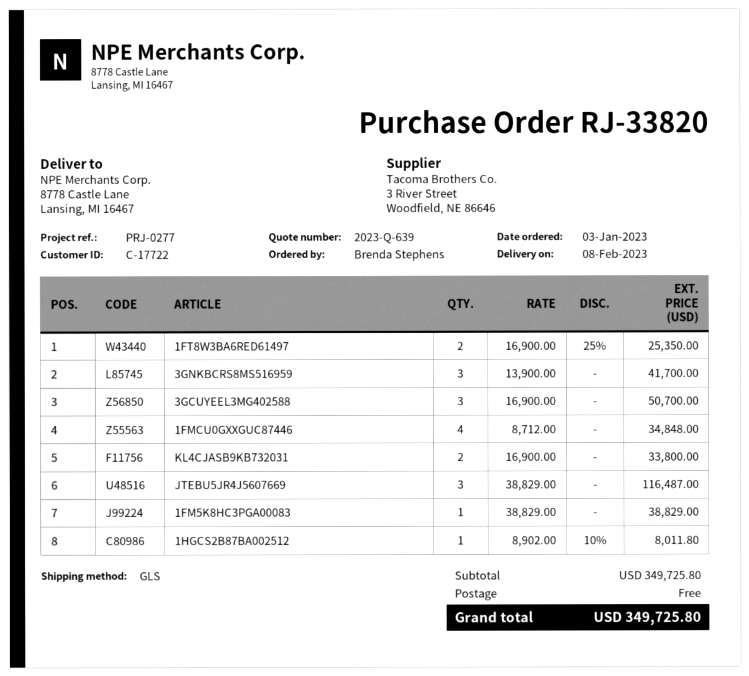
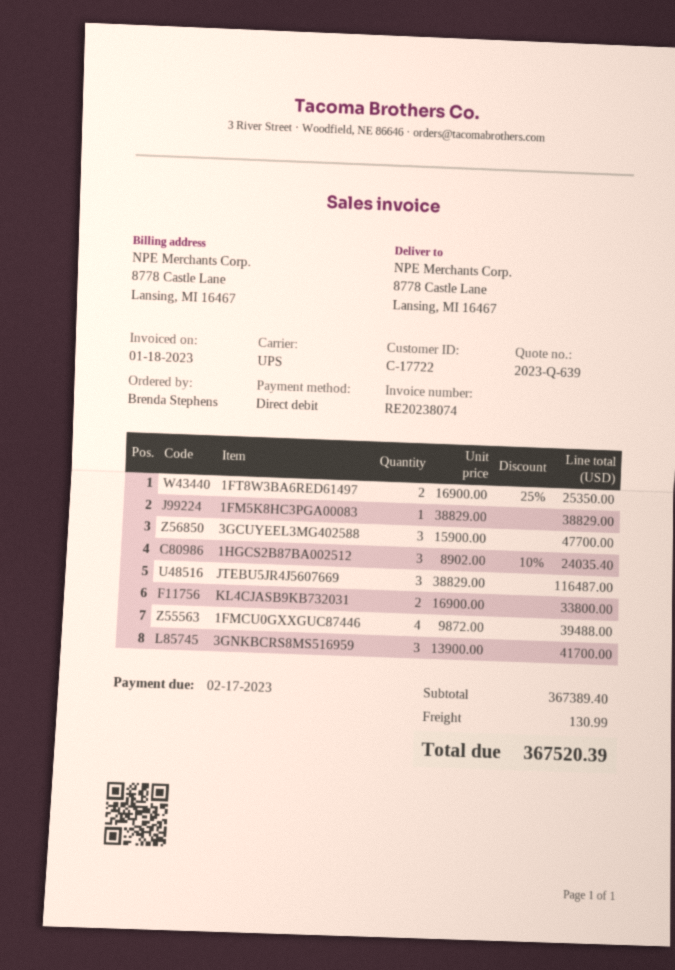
shipping method: GLS -> UPS
3GCUYEEL3MG402588: 3 x 16900.00 = 50700.00 -> 3 x 15900.00 = 47700.00
1FMCU0GXXGUC87446: 4 x 8712.00 = 34848.00 -> 4 x 9872.00 = 39488.00
1HGCS2B87BA002512: 1 x 8902.00 - 10% = 8011.80 -> 3 x 8902.00 - 10% = 24035.40
subtotal: 349725.80 -> 367389.40
shipping: 0.00 -> 130.99
total: 349725.80 -> 367520.39

